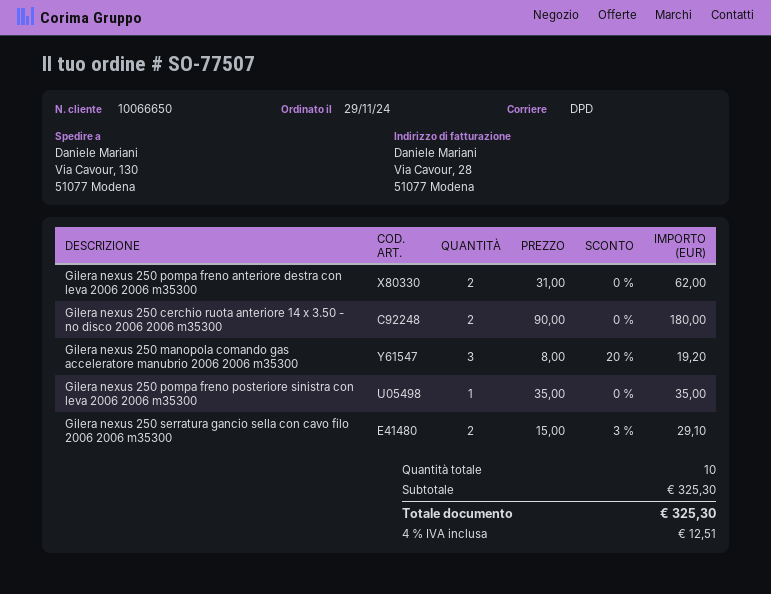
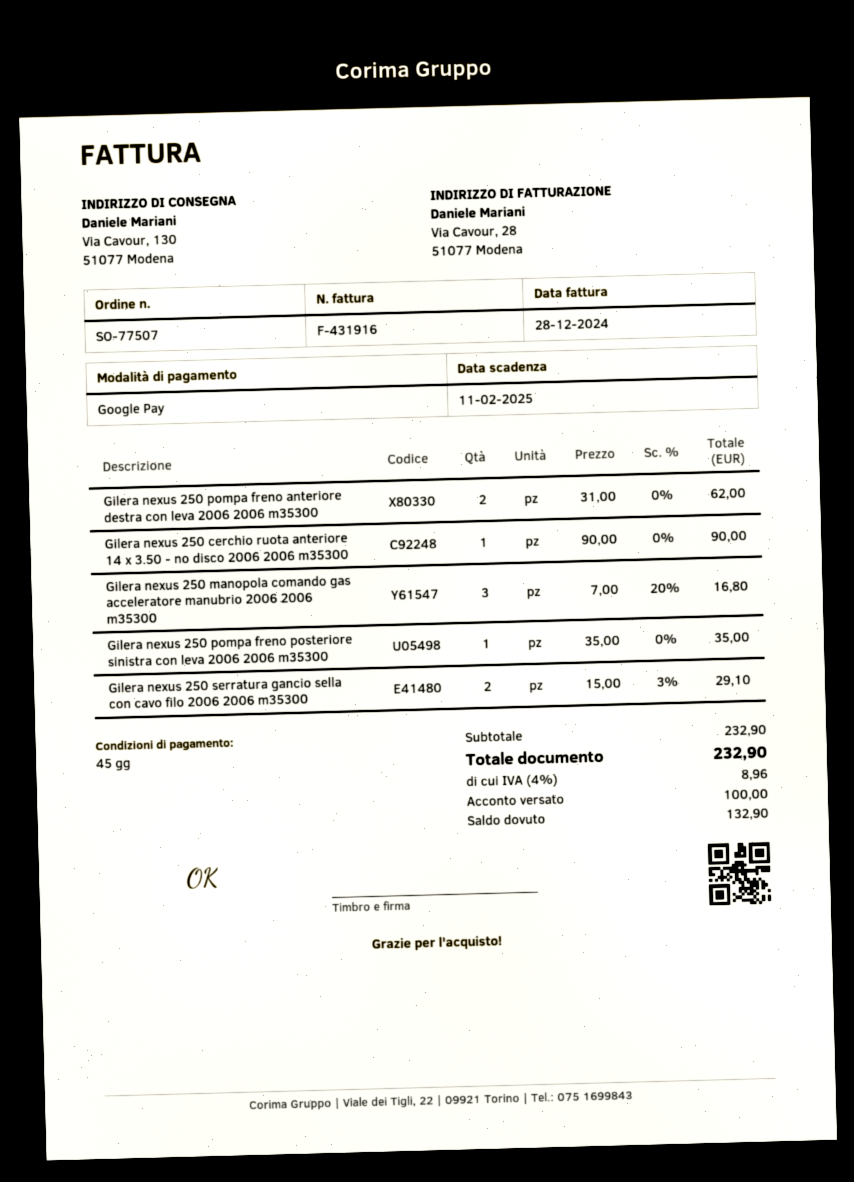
Gilera nexus 250 cerchio ruota anteriore 14 x 3.50 - no disco 2006 2006 m35300: 2 x 90.00 = 180.00 -> 1 x 90.00 = 90.00
Gilera nexus 250 manopola comando gas acceleratore manubrio 2006 2006 m35300: 3 x 8.00 - 20% = 19.20 -> 3 x 7.00 - 20% = 16.80
subtotal: 325.30 -> 232.90
tax: 4% = 12.51 -> 4% = 8.96
total: 325.30 -> 232.90

